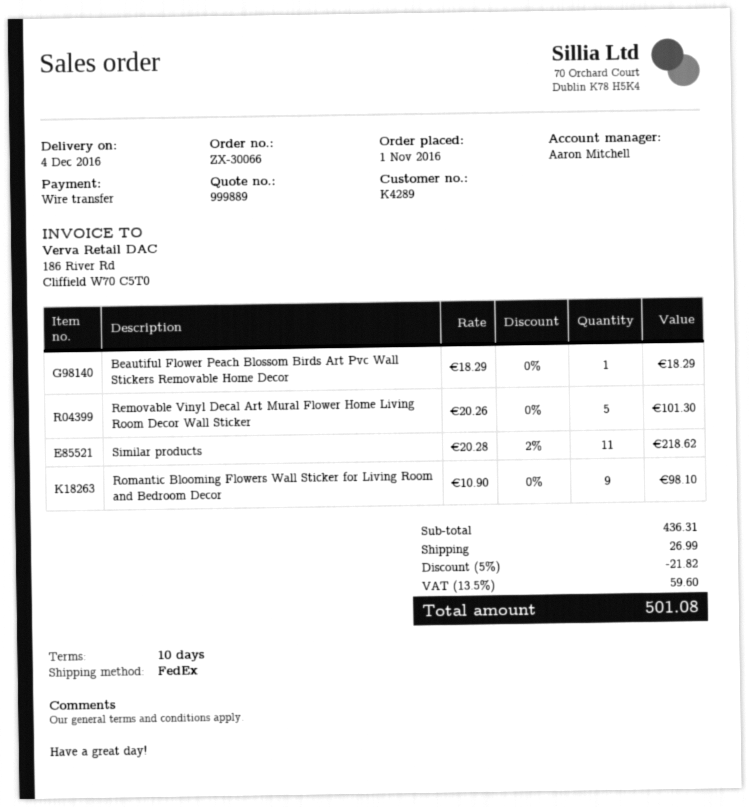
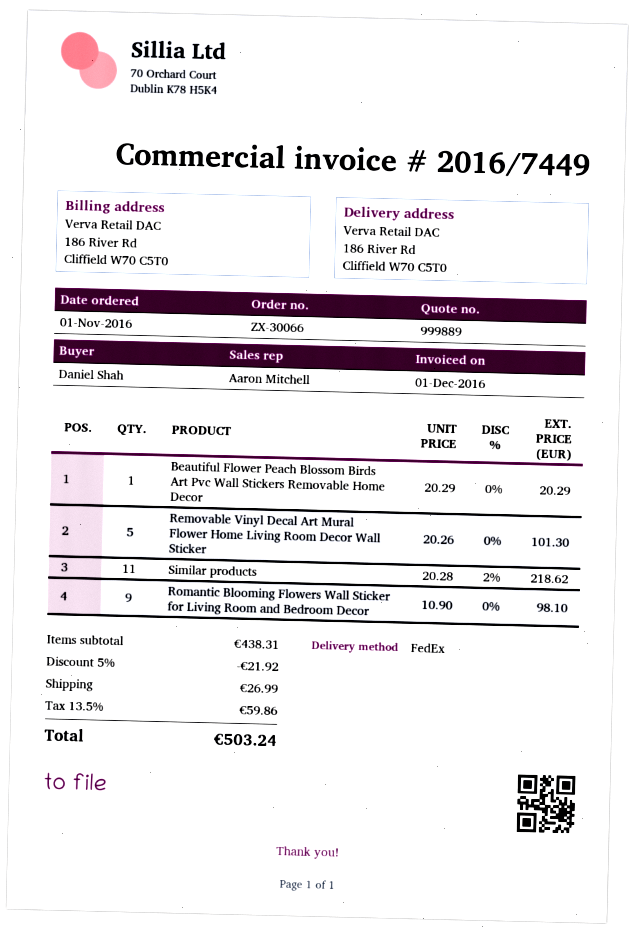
Beautiful Flower Peach Blossom Birds Art Pvc Wall Stickers Removable Home Decor: 1 x 18.29 = 18.29 -> 1 x 20.29 = 20.29
subtotal: 436.31 -> 438.31
discount: 5% = 21.82 -> 5% = 21.92
tax: 13.5% = 59.60 -> 13.5% = 59.86
total: 501.08 -> 503.24

